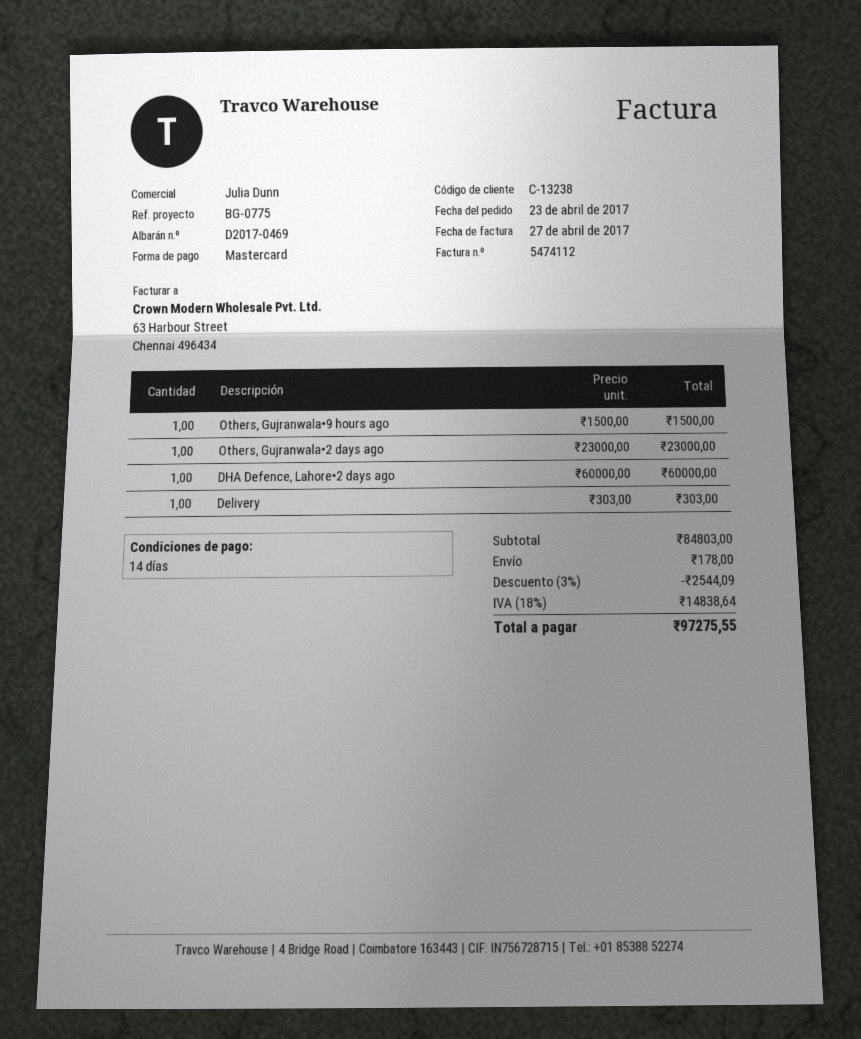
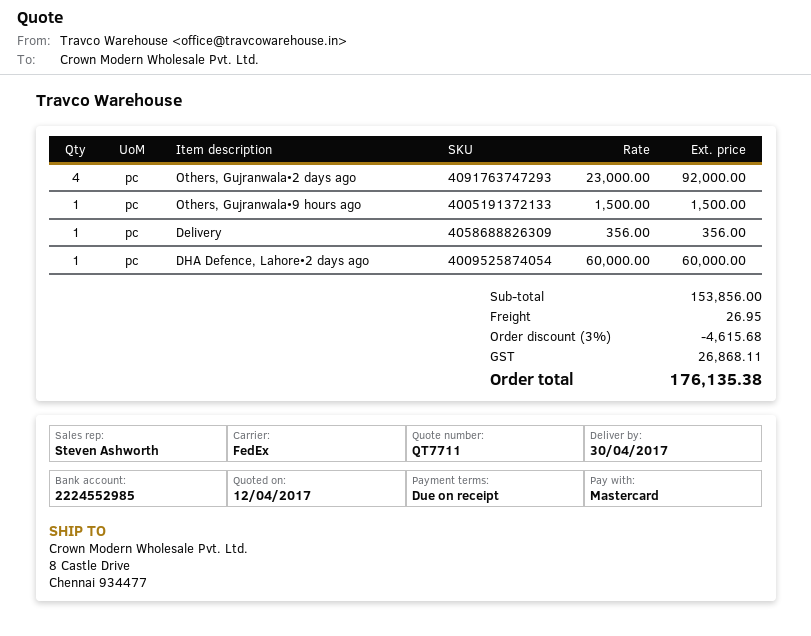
payment terms: 14 days -> on receipt
sales rep: Julia Dunn -> Steven Ashworth
Others, Gujranwala•2 days ago: 1 x 23000.00 = 23000.00 -> 4 x 23000.00 = 92000.00
Delivery: 1 x 303.00 = 303.00 -> 1 x 356.00 = 356.00
subtotal: 84803.00 -> 153856.00
discount: 3% = 2544.09 -> 3% = 4615.68
shipping: 178.00 -> 26.95
tax: 14838.64 -> 26868.11
total: 97275.55 -> 176135.38

